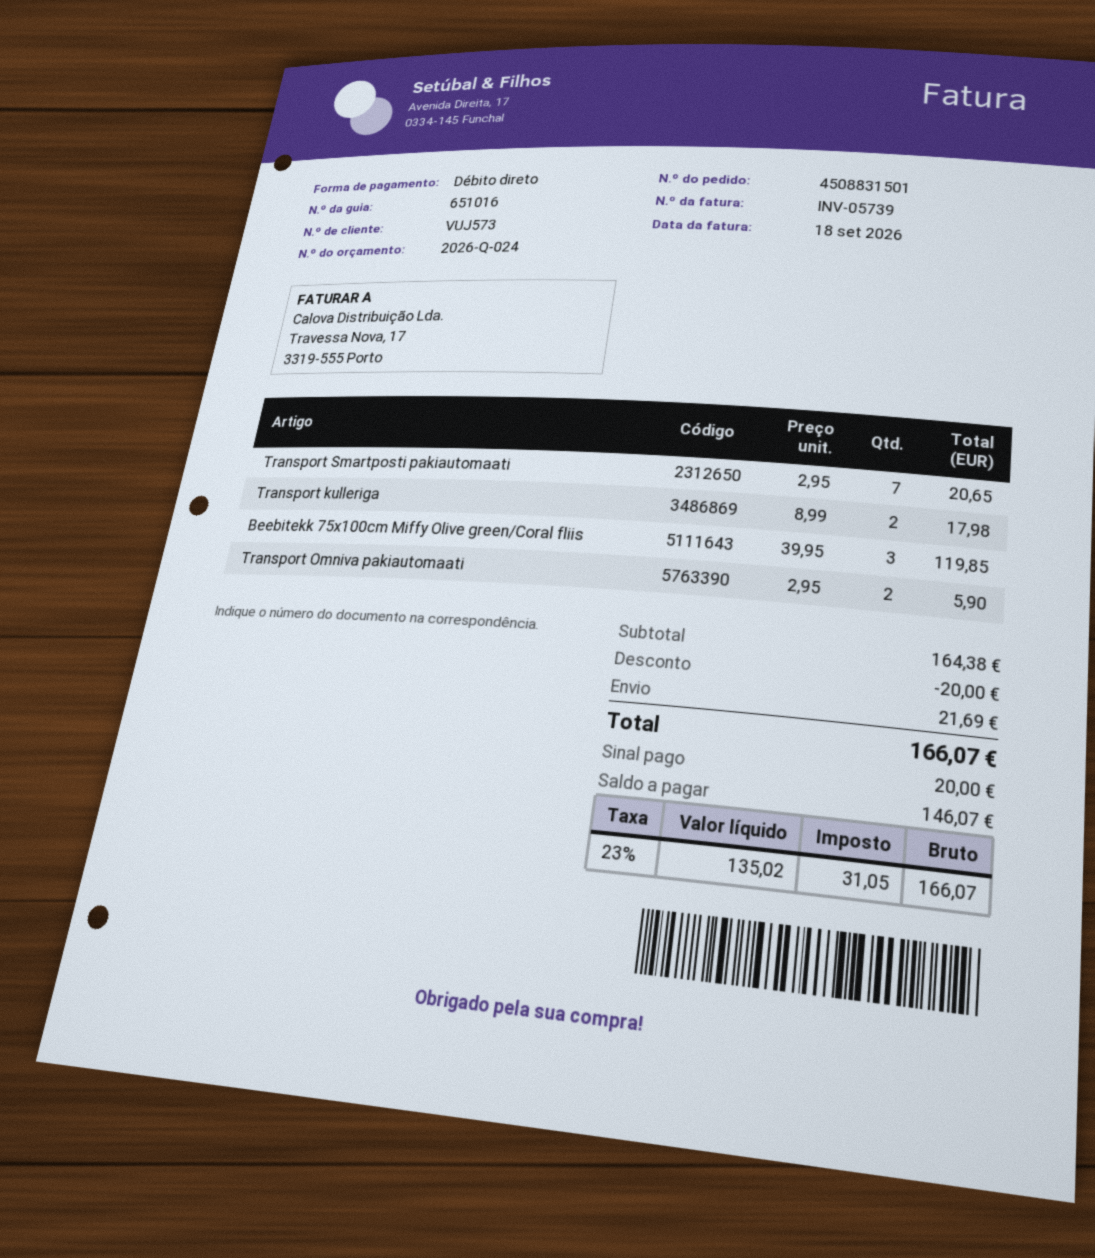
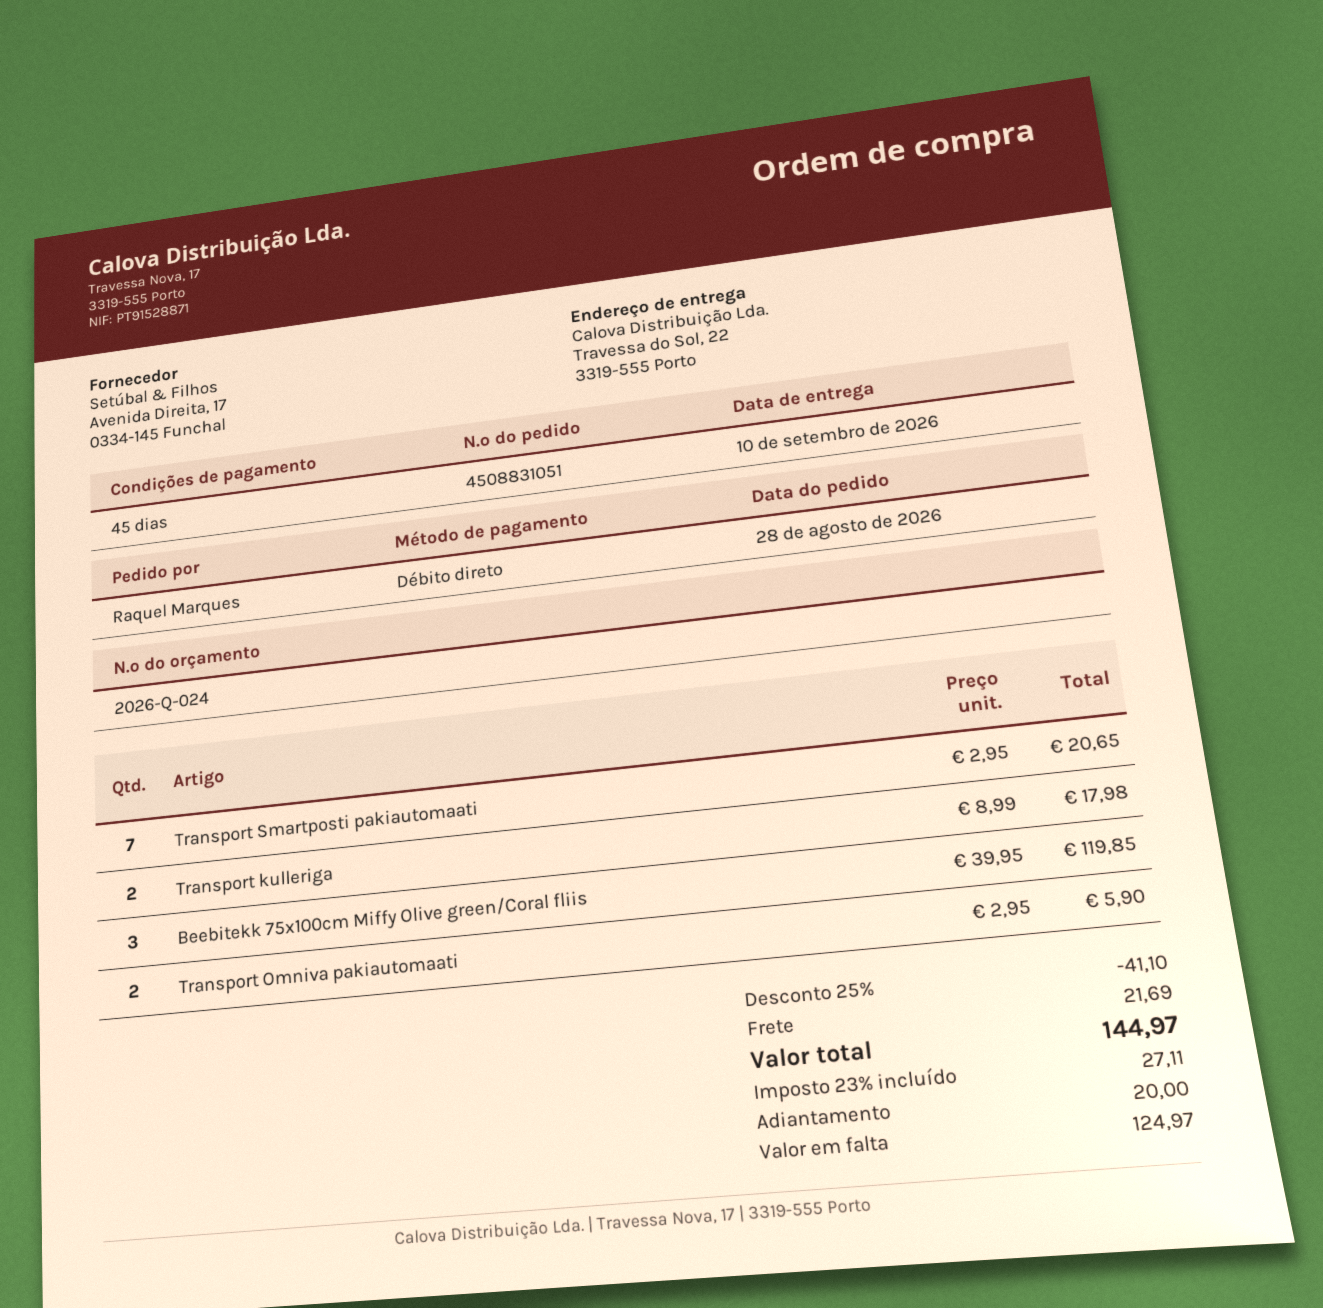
order number: 4508831501 -> 4508831051
discount: 20.00 -> 41.10
tax: 23% = 31.05 -> 23% = 27.11
total: 166.07 -> 144.97
balance: 146.07 -> 124.97

